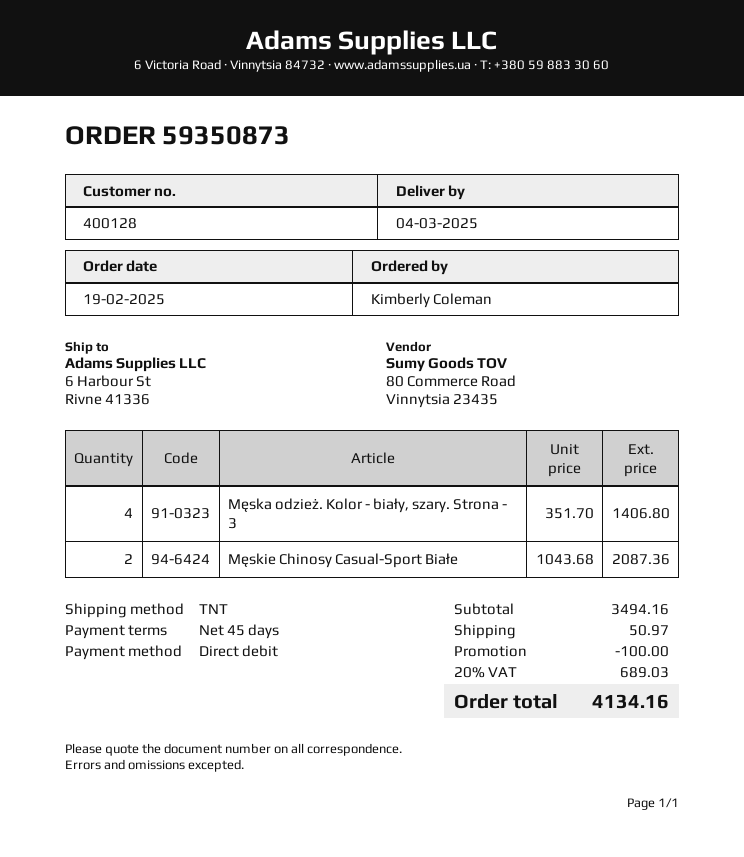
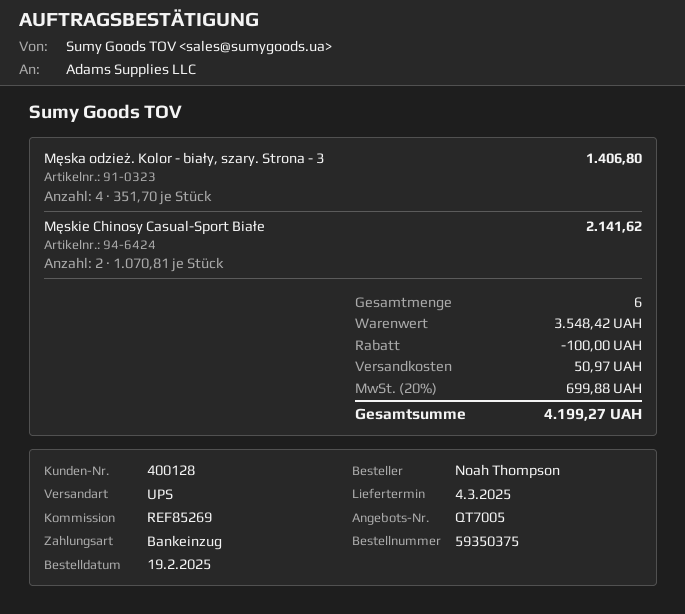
order number: 59350873 -> 59350375
ordered by: Kimberly Coleman -> Noah Thompson
shipping method: TNT -> UPS
Męskie Chinosy Casual-Sport Białe: 2 x 1043.68 = 2087.36 -> 2 x 1070.81 = 2141.62
subtotal: 3494.16 -> 3548.42
tax: 20% = 689.03 -> 20% = 699.88
total: 4134.16 -> 4199.27

